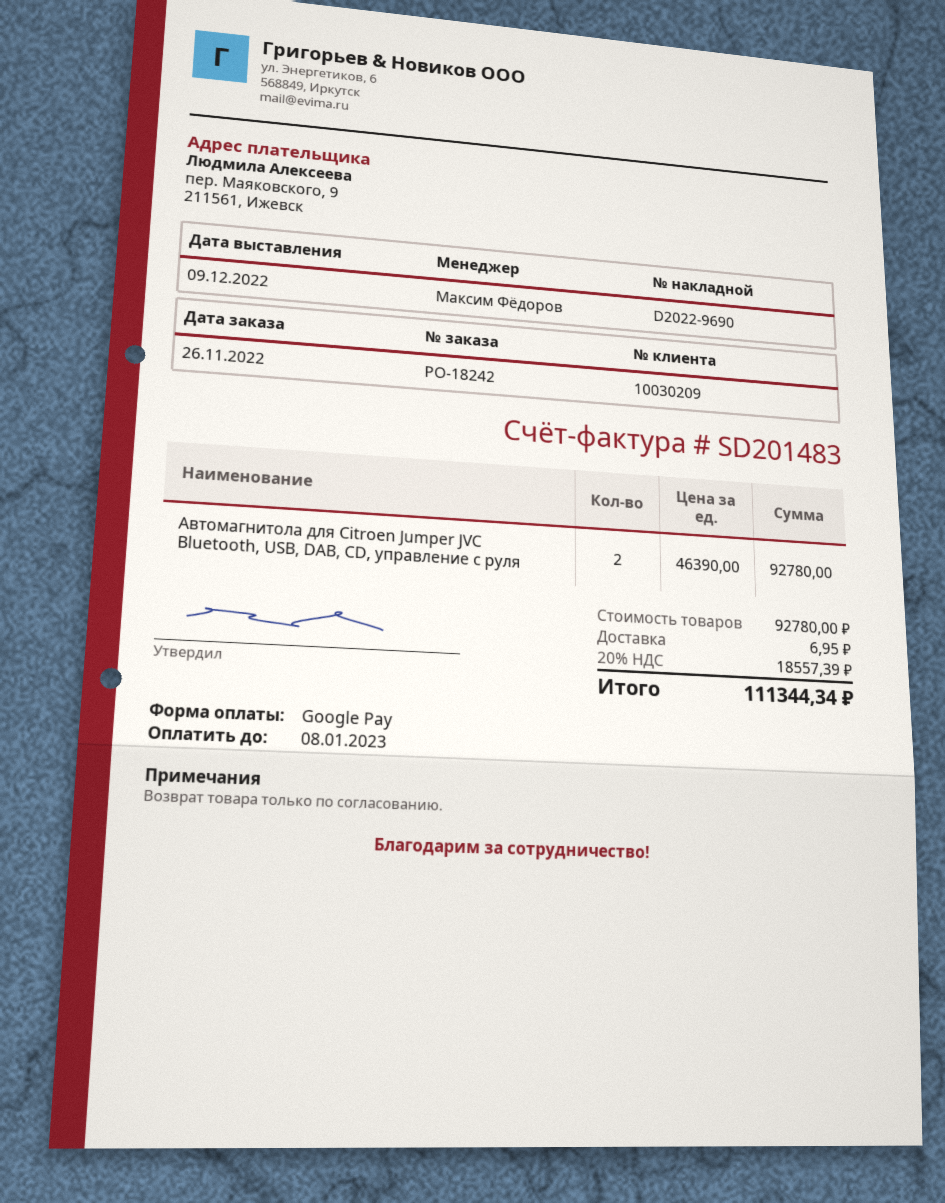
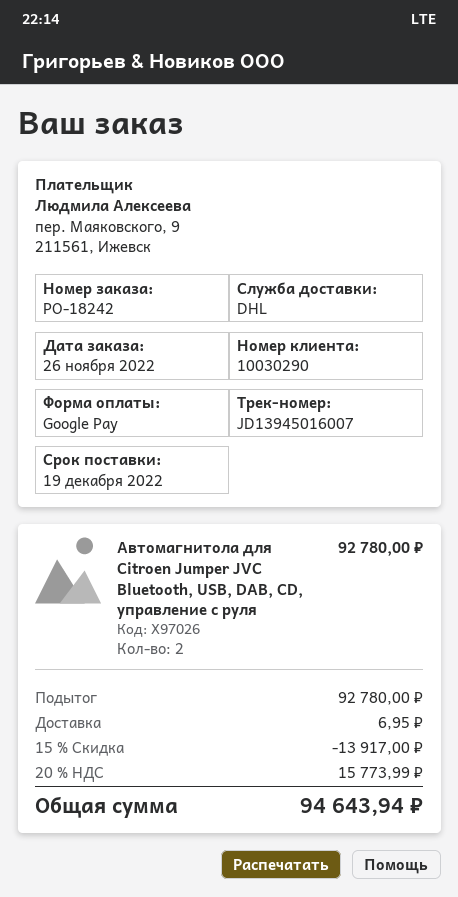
customer number: 10030209 -> 10030290
discount: none -> 15% = 13917.00
tax: 20% = 18557.39 -> 20% = 15773.99
total: 111344.34 -> 94643.94

